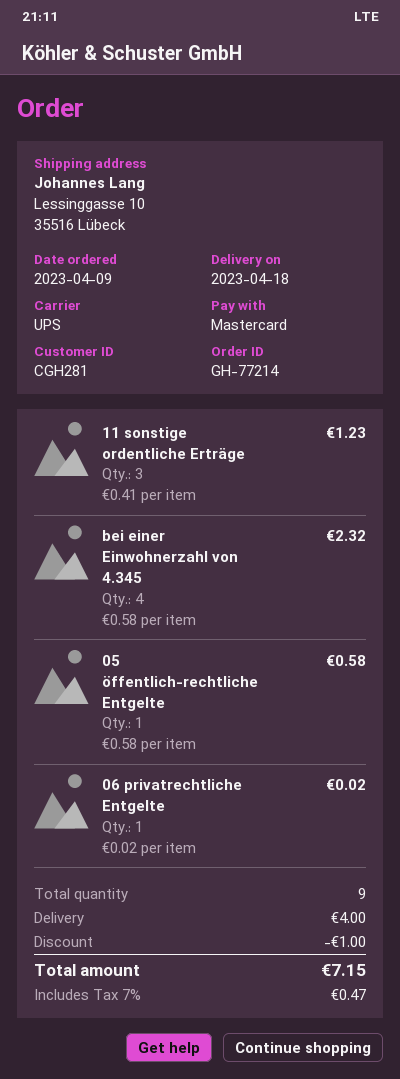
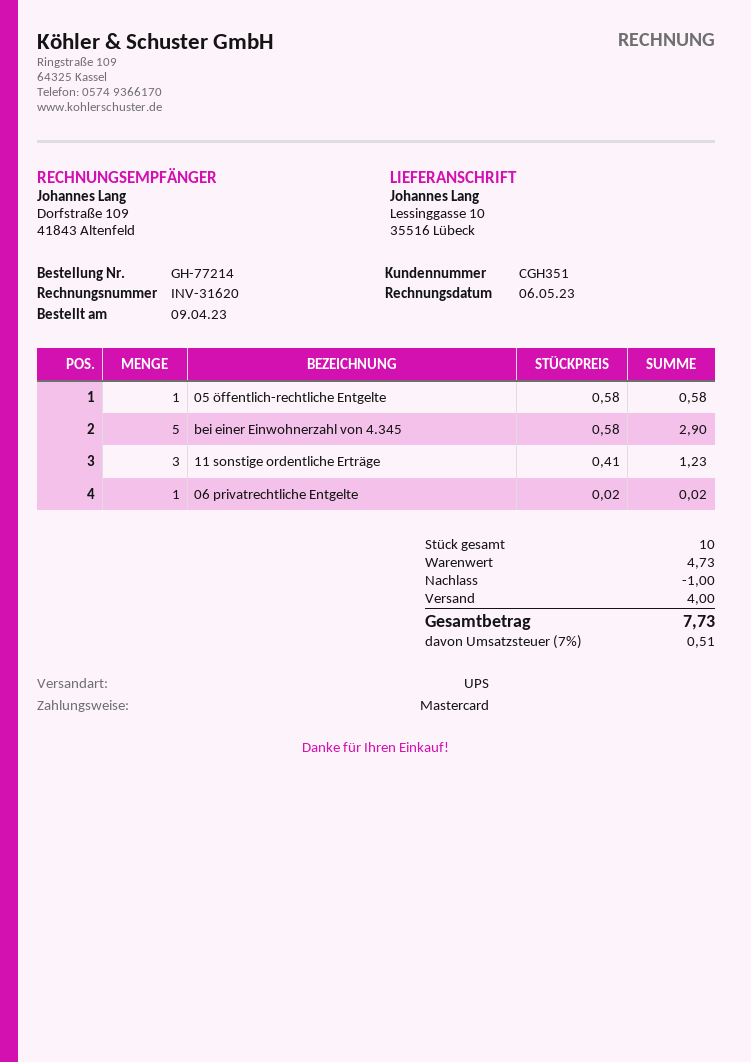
customer number: CGH281 -> CGH351
bei einer Einwohnerzahl von 4.345: 4 x 0.58 = 2.32 -> 5 x 0.58 = 2.90
total quantity: 9 -> 10
tax: 7% = 0.47 -> 7% = 0.51
total: 7.15 -> 7.73

